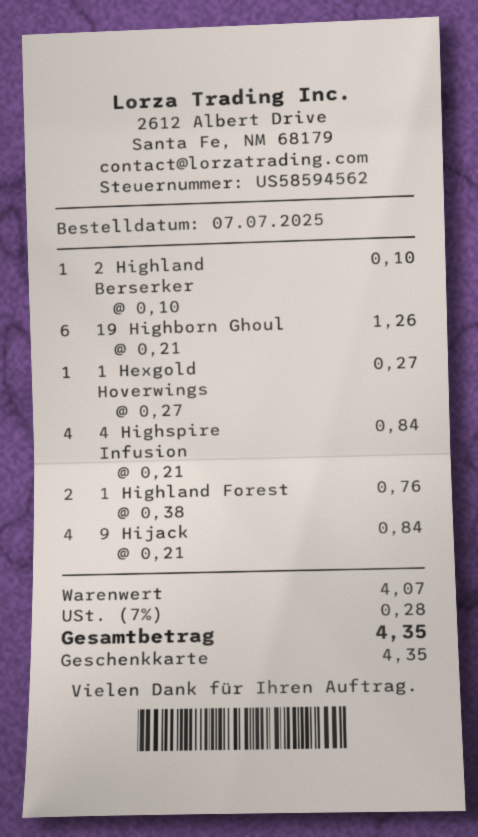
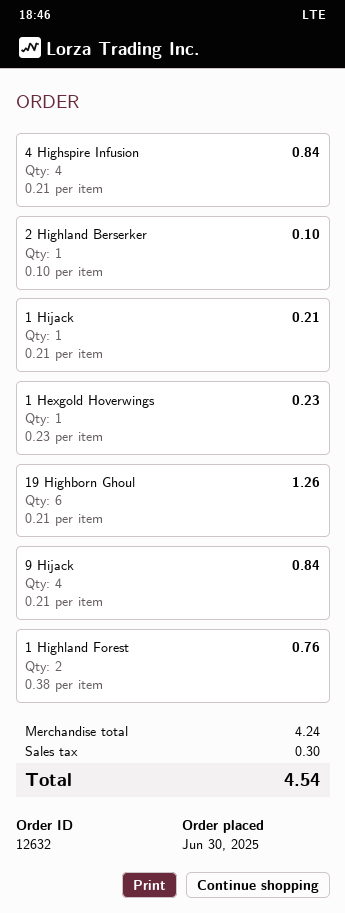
order date: 2025-07-07 -> 2025-06-30
1 Hexgold Hoverwings: 1 x 0.27 = 0.27 -> 1 x 0.23 = 0.23
1 Hijack: none -> 1 x 0.21 = 0.21
subtotal: 4.07 -> 4.24
tax: 0.28 -> 0.30
total: 4.35 -> 4.54

